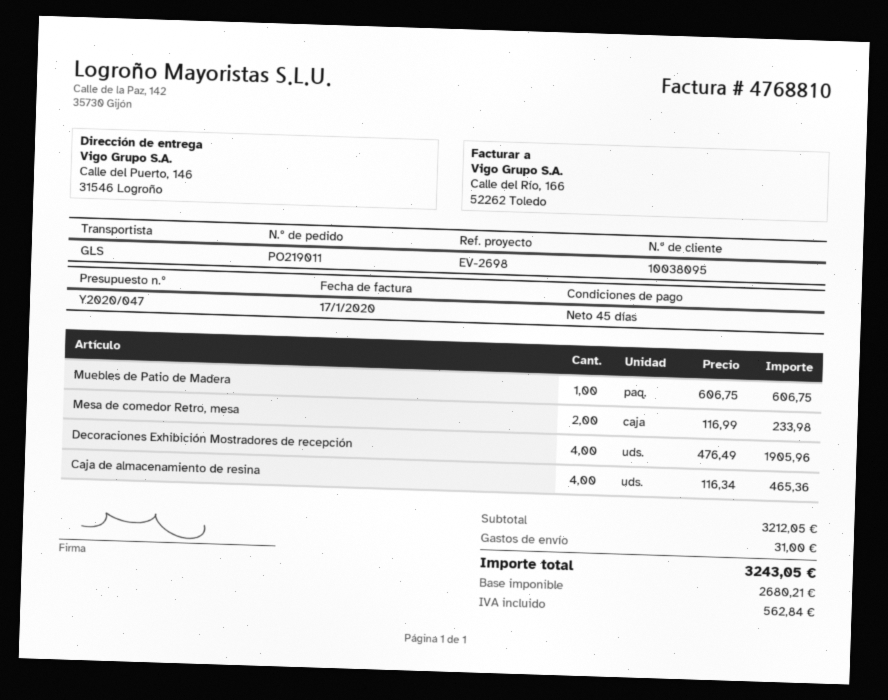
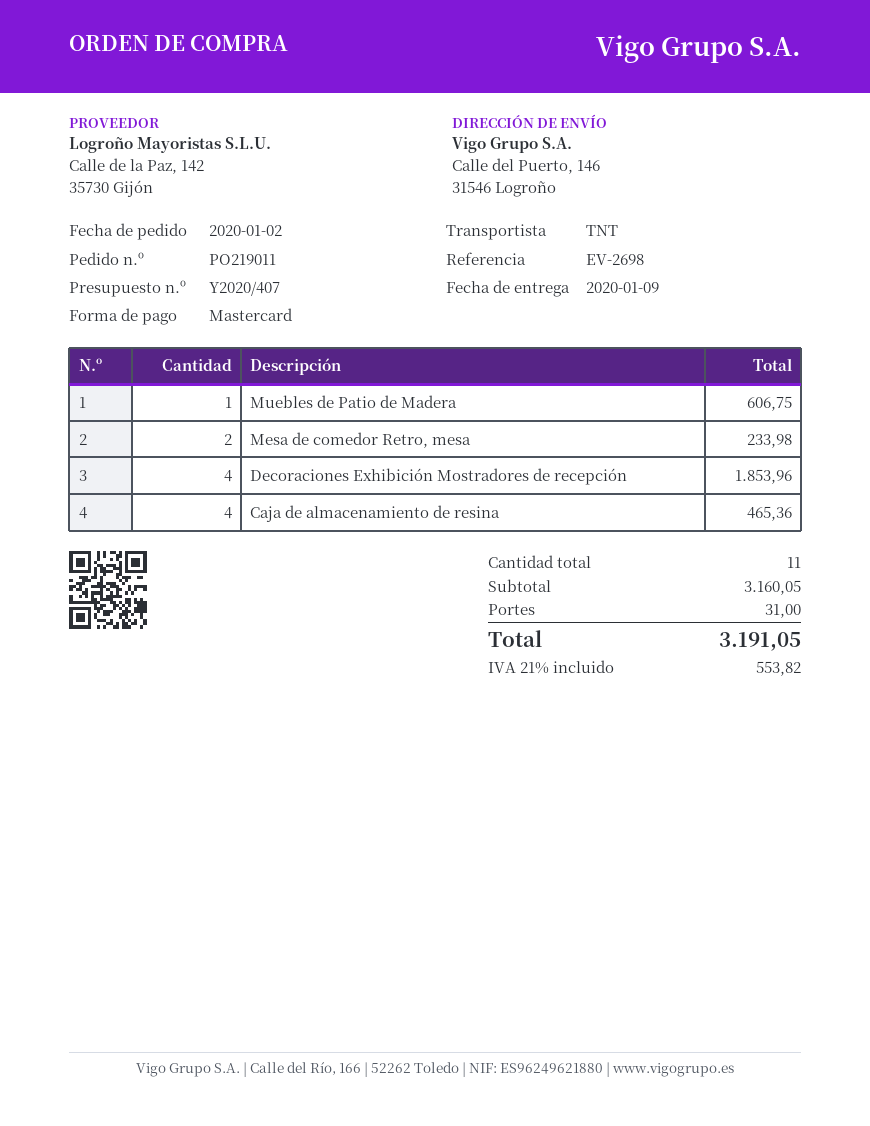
quote number: Y2020/047 -> Y2020/407
shipping method: GLS -> TNT
Decoraciones Exhibición Mostradores de recepción: 4 for 1905.96 -> 4 for 1853.96
subtotal: 3212.05 -> 3160.05
tax: 562.84 -> 553.82
total: 3243.05 -> 3191.05

